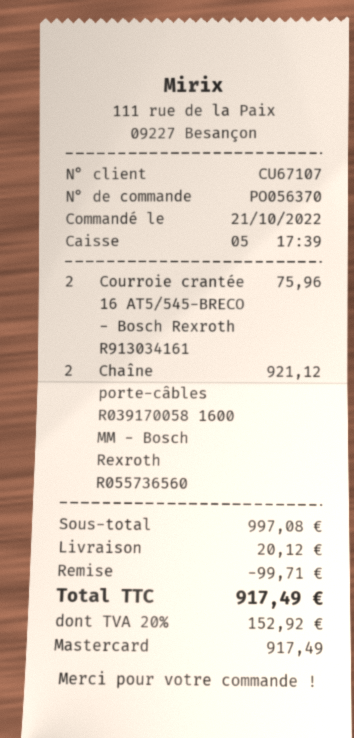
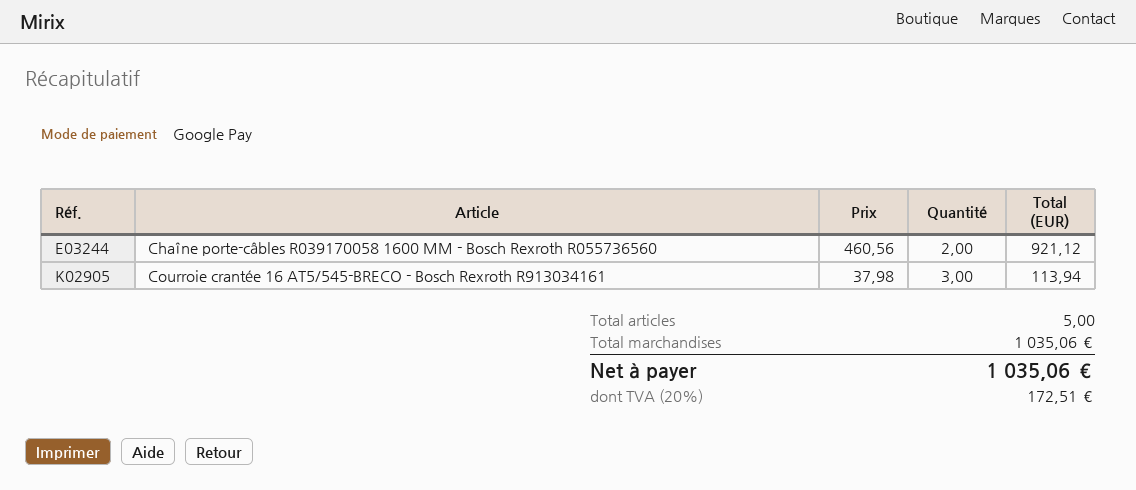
payment method: Mastercard -> Google Pay
Courroie crantée 16 AT5/545-BRECO - Bosch Rexroth R913034161: 2 for 75.96 -> 3 for 113.94
subtotal: 997.08 -> 1035.06
discount: 99.71 -> none
shipping: 20.12 -> none
tax: 20% = 152.92 -> 20% = 172.51
total: 917.49 -> 1035.06

